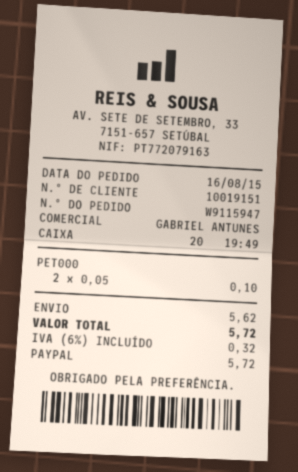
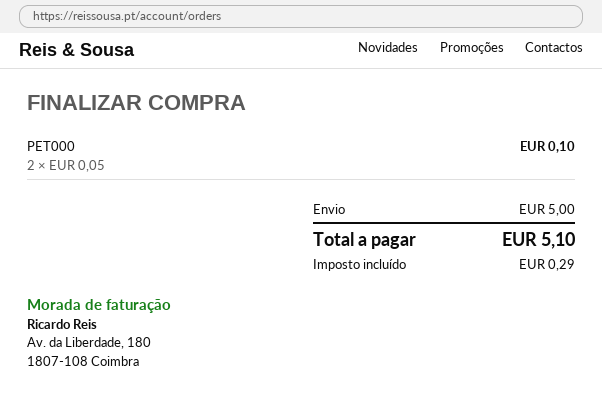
shipping: 5.62 -> 5.00
tax: 0.32 -> 0.29
total: 5.72 -> 5.10

